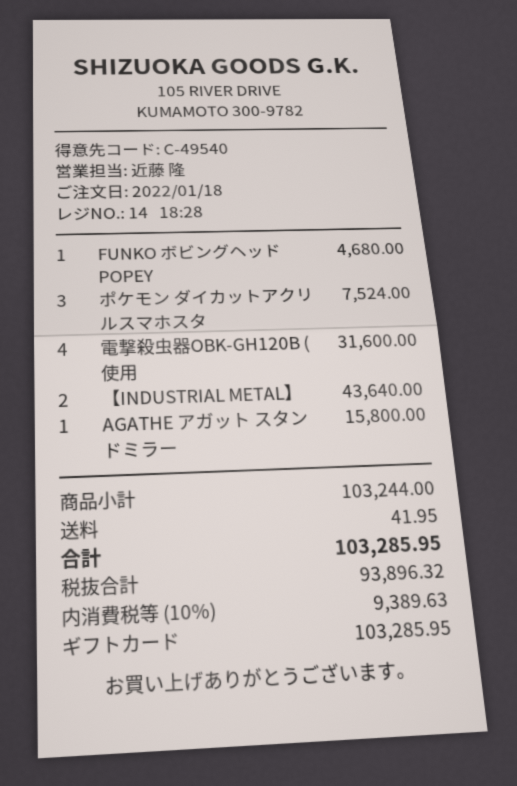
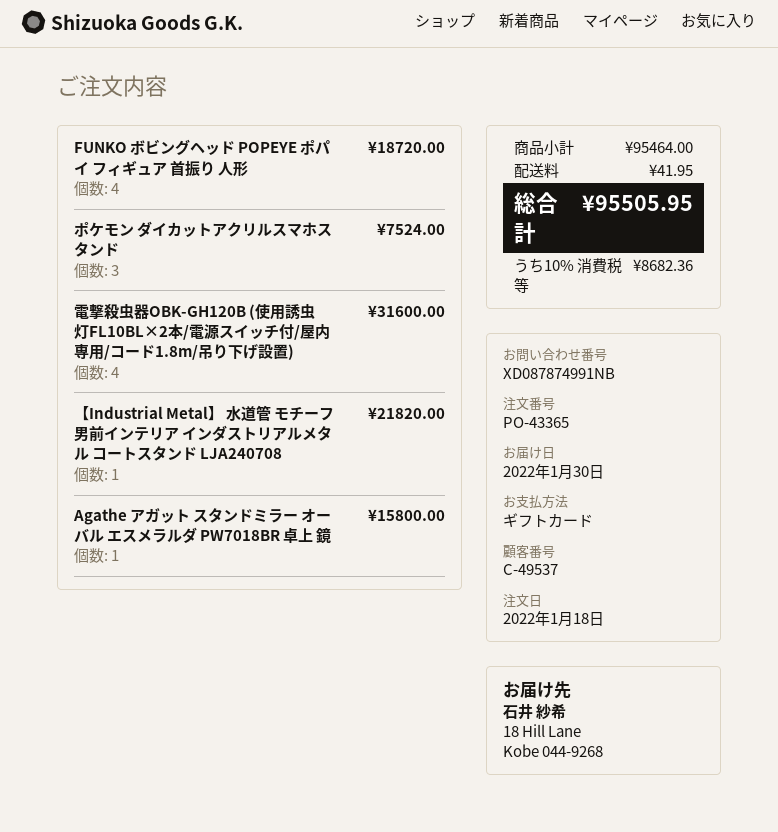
customer number: C-49540 -> C-49537
FUNKO ボビングヘッド POPEY: 1 for 4680.00 -> 4 for 18720.00
【INDUSTRIAL METAL】: 2 for 43640.00 -> 1 for 21820.00
subtotal: 103244.00 -> 95464.00
tax: 10% = 9389.63 -> 10% = 8682.36
total: 103285.95 -> 95505.95

